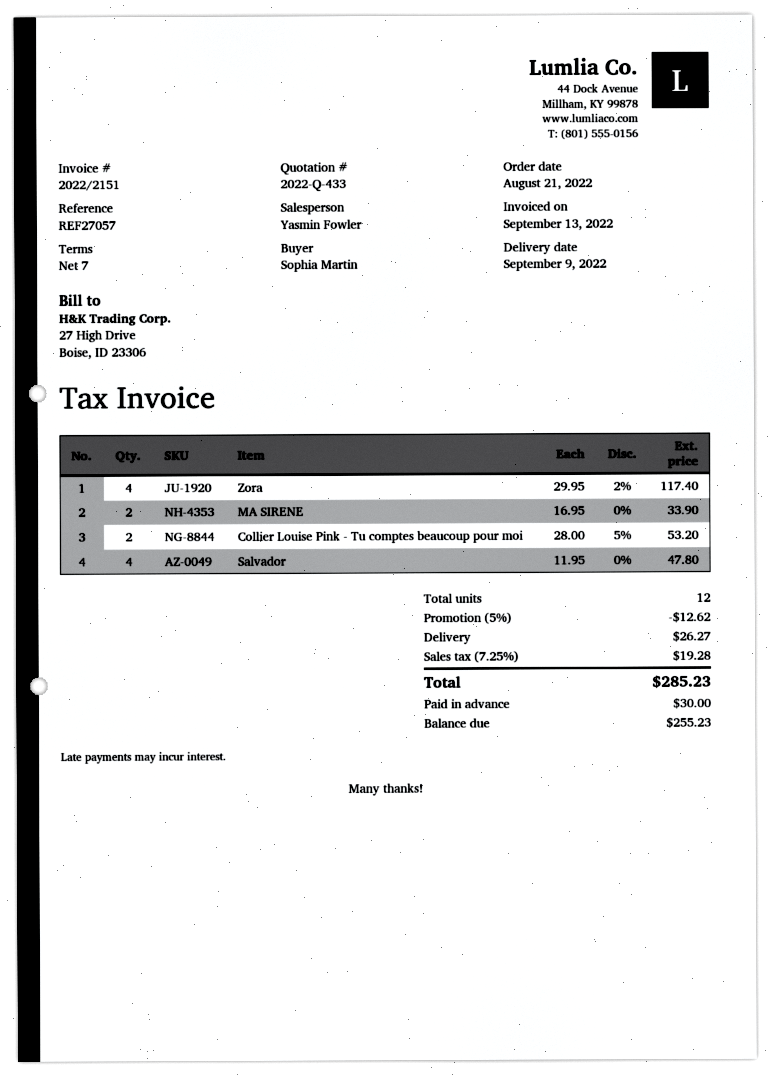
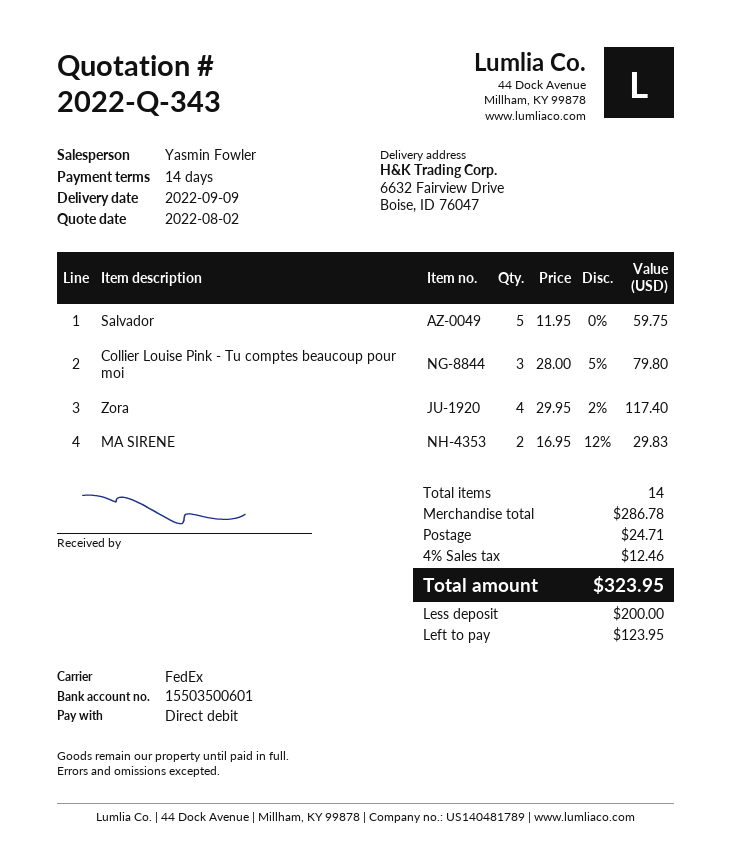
quote number: 2022-Q-433 -> 2022-Q-343
payment terms: 7 days -> 14 days
MA SIRENE: 2 x 16.95 = 33.90 -> 2 x 16.95 - 12% = 29.83
Collier Louise Pink - Tu comptes beaucoup pour moi: 2 x 28.00 - 5% = 53.20 -> 3 x 28.00 - 5% = 79.80
Salvador: 4 x 11.95 = 47.80 -> 5 x 11.95 = 59.75
total quantity: 12 -> 14
discount: 5% = 12.62 -> none
shipping: 26.27 -> 24.71
tax: 7.25% = 19.28 -> 4% = 12.46
total: 285.23 -> 323.95
deposit: 30.00 -> 200.00
balance: 255.23 -> 123.95

